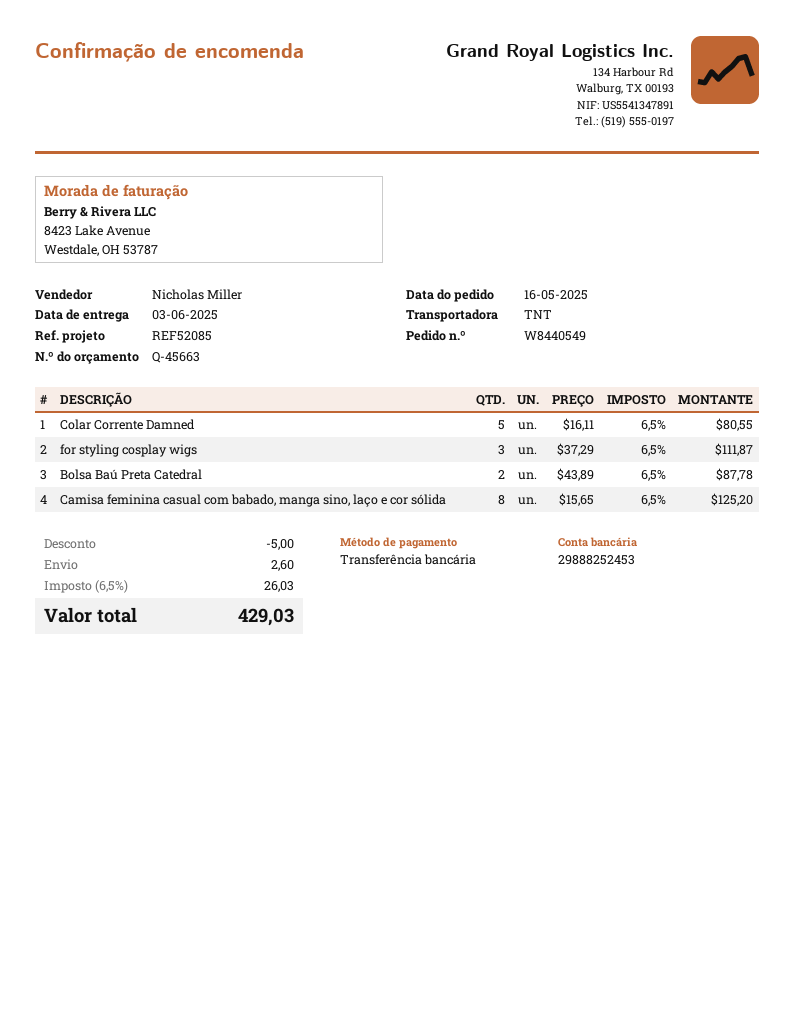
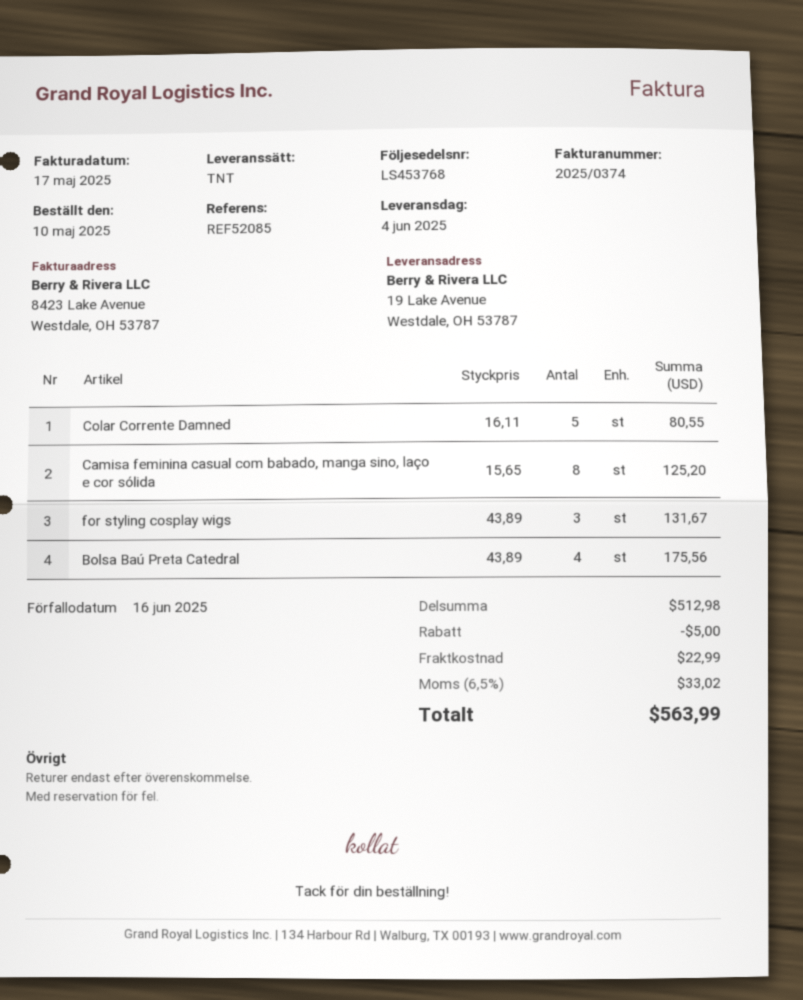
order date: 2025-05-16 -> 2025-05-10
delivery date: 2025-06-03 -> 2025-06-04
for styling cosplay wigs: 3 x 37.29 = 111.87 -> 3 x 43.89 = 131.67
Bolsa Baú Preta Catedral: 2 x 43.89 = 87.78 -> 4 x 43.89 = 175.56
shipping: 2.60 -> 22.99
tax: 6.5% = 26.03 -> 6.5% = 33.02
total: 429.03 -> 563.99

